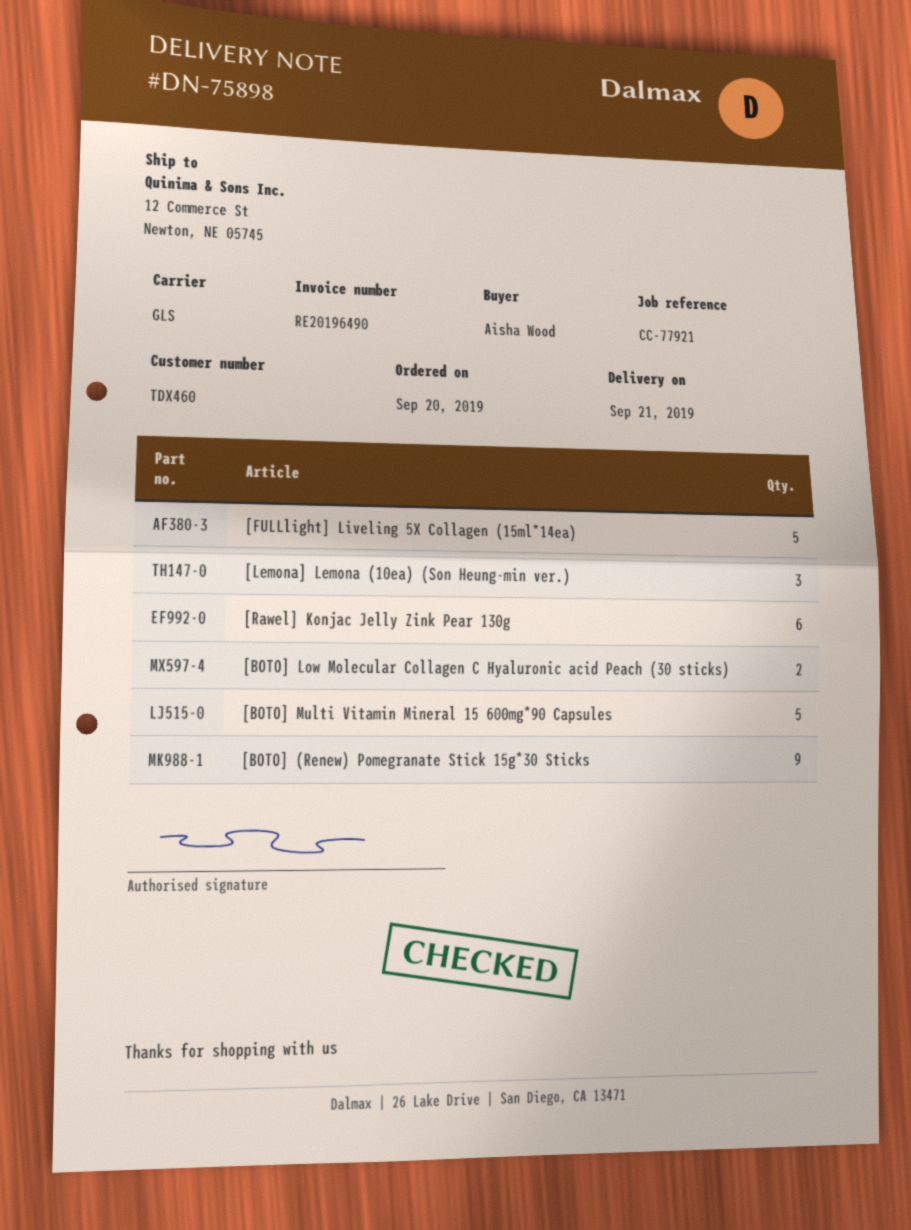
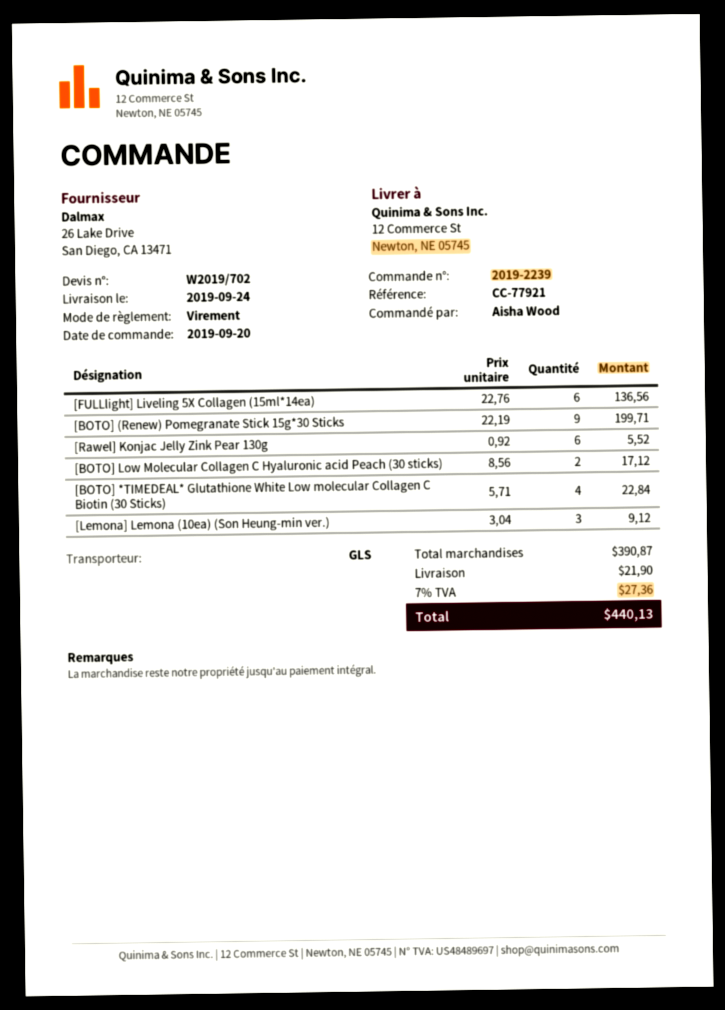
delivery date: 2019-09-21 -> 2019-09-24
[FULLlight] Liveling 5X Collagen (15ml*14ea): 5 -> 6
[BOTO] Multi Vitamin Mineral 15 600mg*90 Capsules: 5 -> none
[BOTO] *TIMEDEAL* Glutathione White Low molecular Collagen C Biotin (30 Sticks): none -> 4

